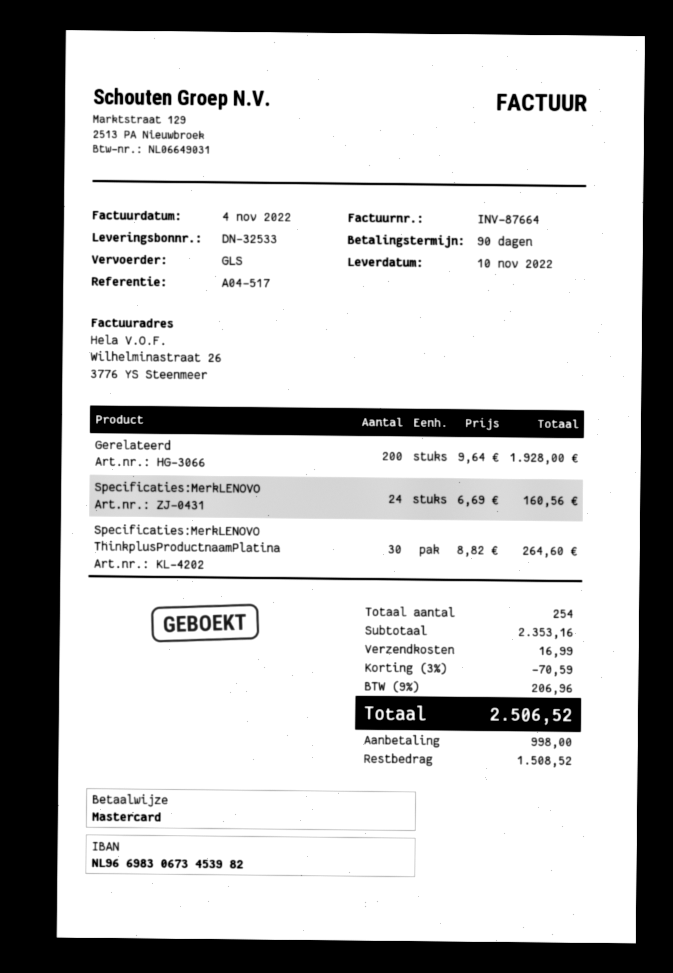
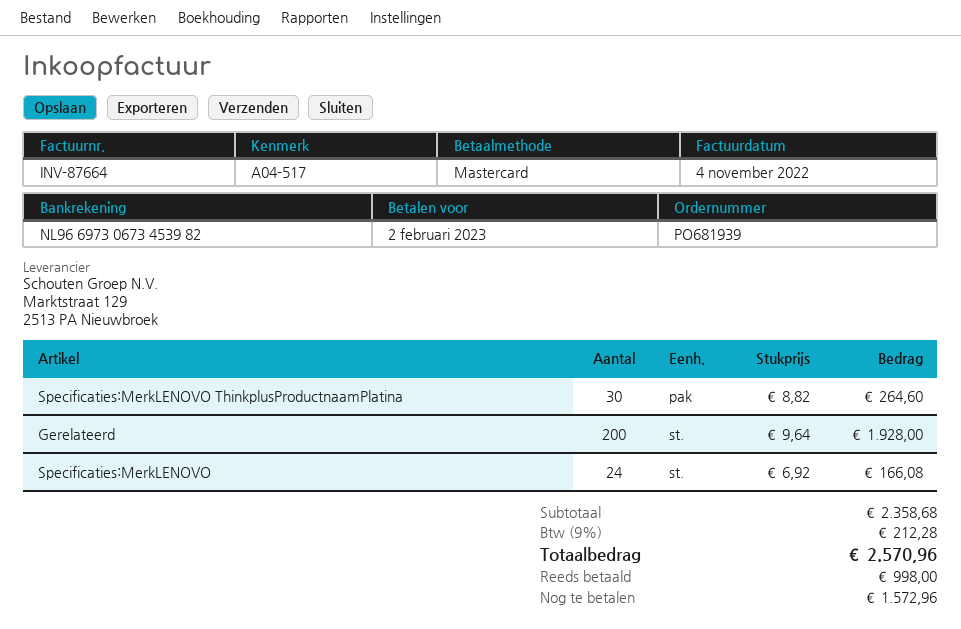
bank account: NL9669830673453982 -> NL9669730673453982
Specificaties:MerkLENOVO: 24 x 6.69 = 160.56 -> 24 x 6.92 = 166.08
subtotal: 2353.16 -> 2358.68
discount: 3% = 70.59 -> none
shipping: 16.99 -> none
tax: 9% = 206.96 -> 9% = 212.28
total: 2506.52 -> 2570.96
balance: 1508.52 -> 1572.96

